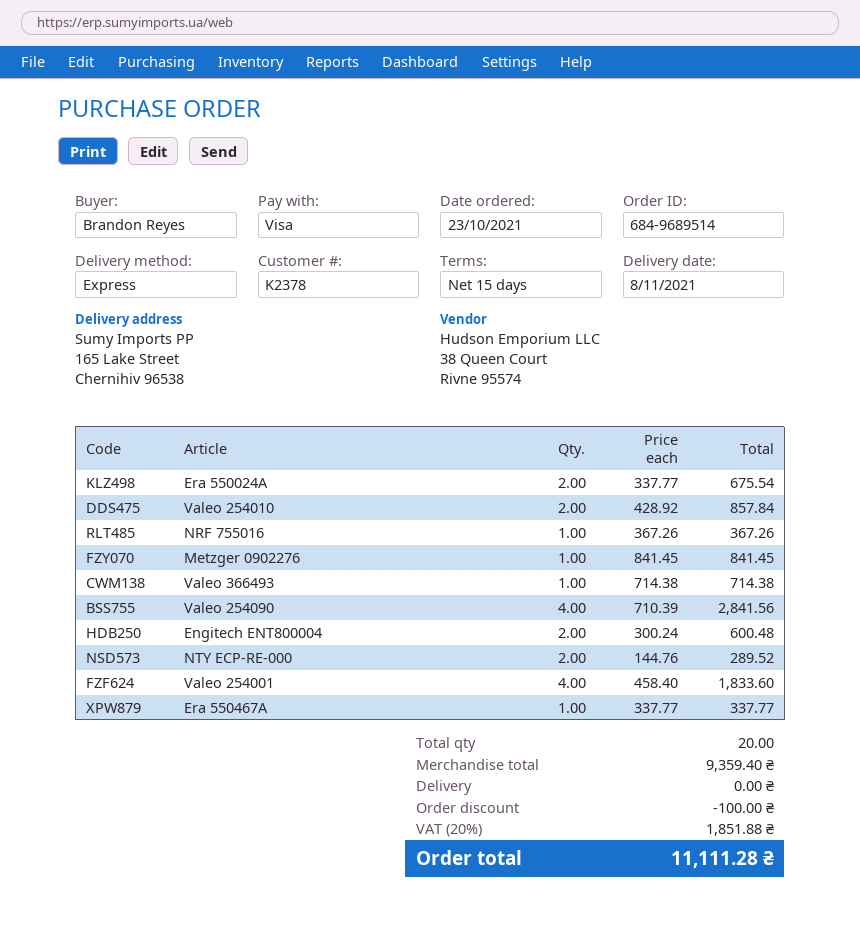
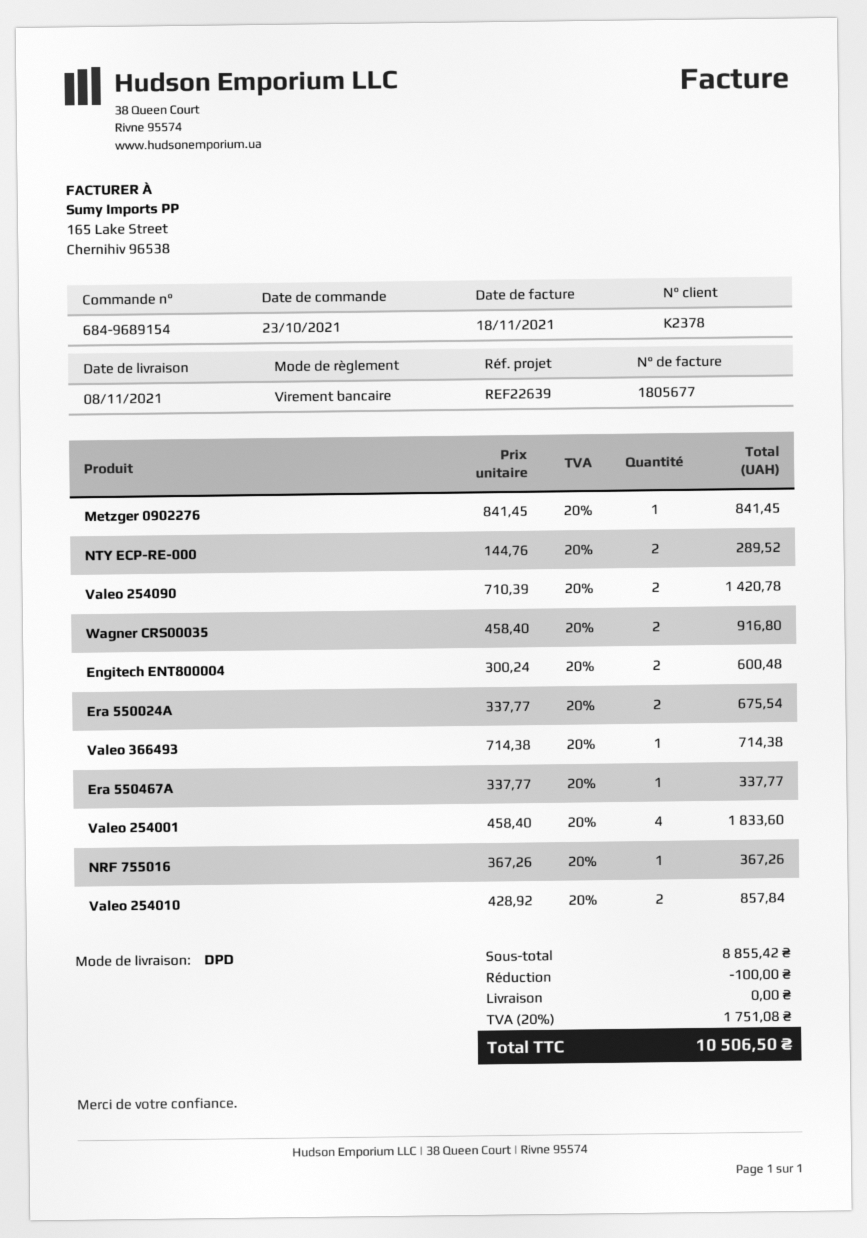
order number: 684-9689514 -> 684-9689154
payment method: Visa -> bank transfer
shipping method: express -> DPD
Valeo 254090: 4 x 710.39 = 2841.56 -> 2 x 710.39 = 1420.78
Wagner CRS00035: none -> 2 x 458.40 = 916.80
subtotal: 9359.40 -> 8855.42
tax: 20% = 1851.88 -> 20% = 1751.08
total: 11111.28 -> 10506.50

